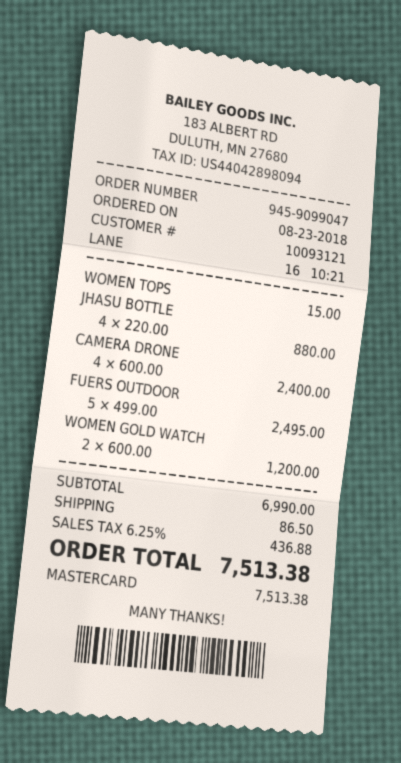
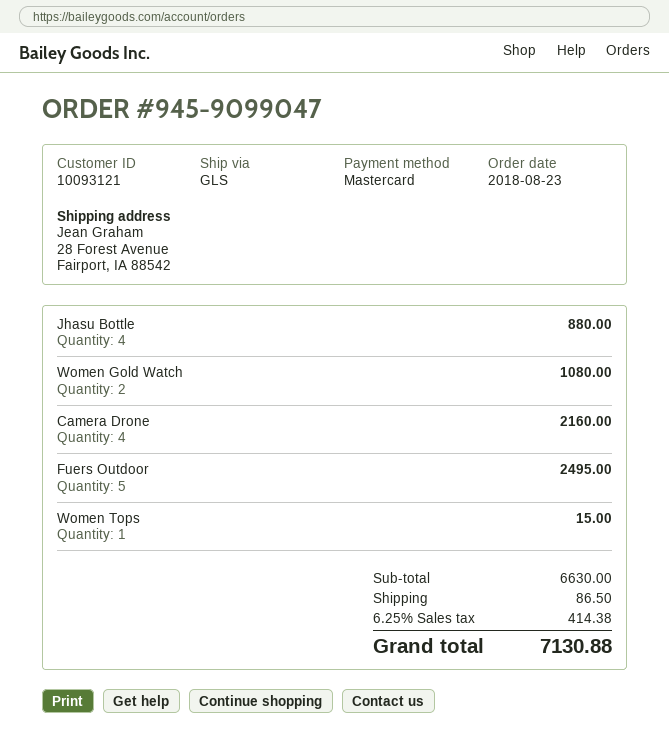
CAMERA DRONE: 4 for 2400.00 -> 4 for 2160.00
WOMEN GOLD WATCH: 2 for 1200.00 -> 2 for 1080.00
subtotal: 6990.00 -> 6630.00
tax: 6.25% = 436.88 -> 6.25% = 414.38
total: 7513.38 -> 7130.88

